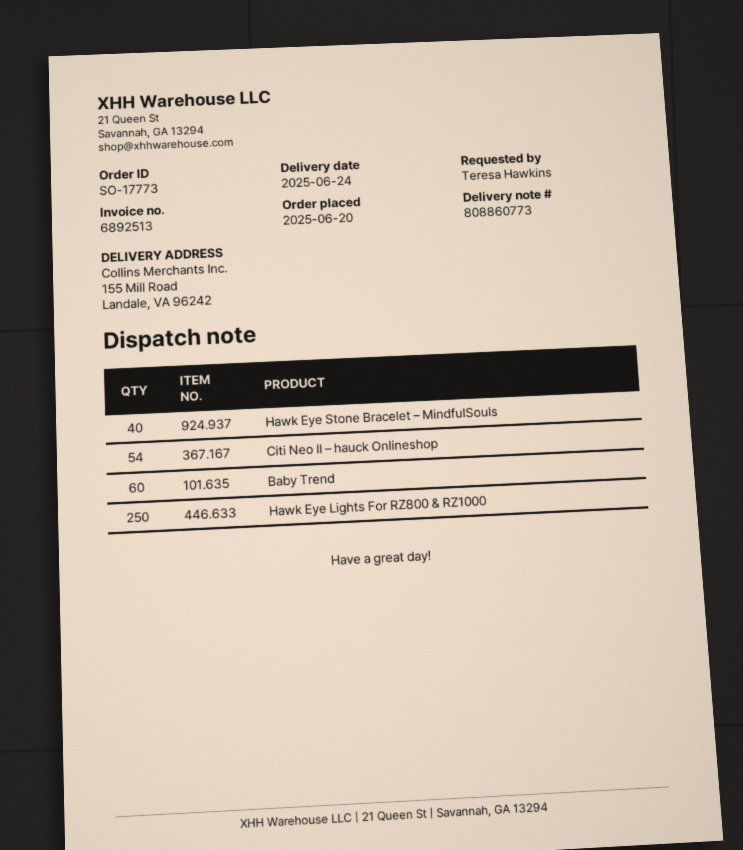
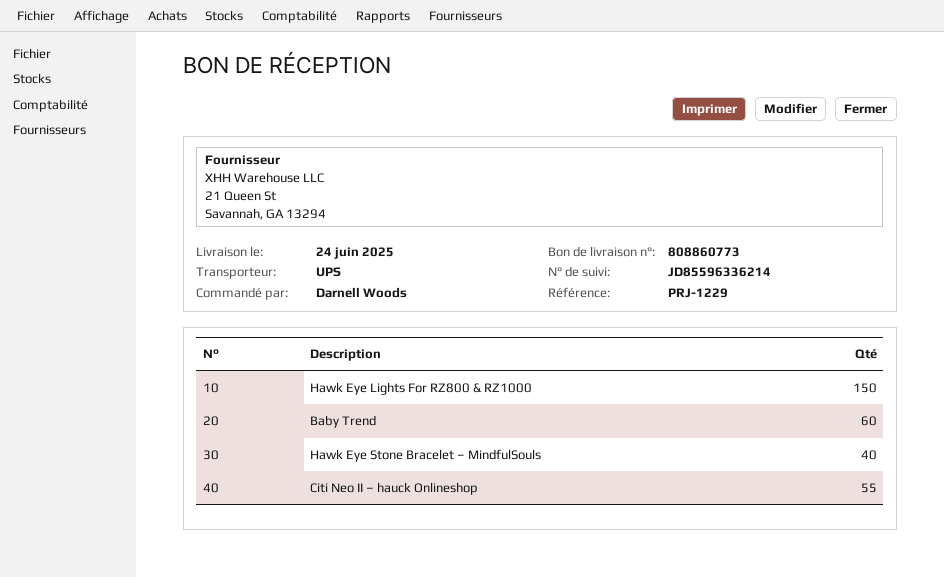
ordered by: Teresa Hawkins -> Darnell Woods
Citi Neo II – hauck Onlineshop: 54 -> 55
Hawk Eye Lights For RZ800 & RZ1000: 250 -> 150

